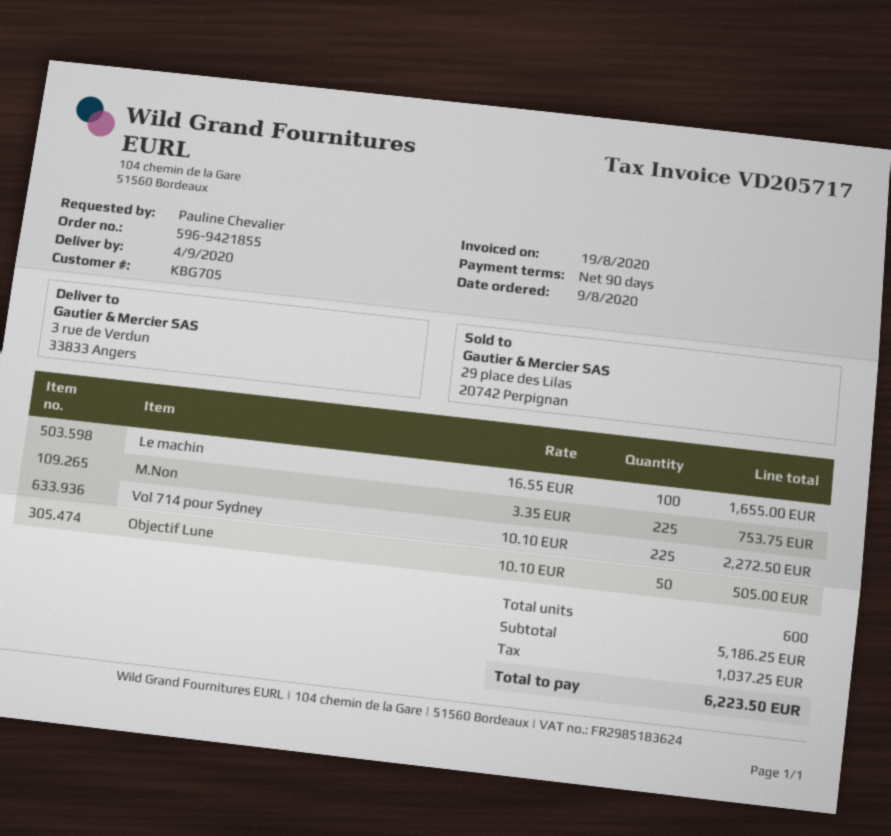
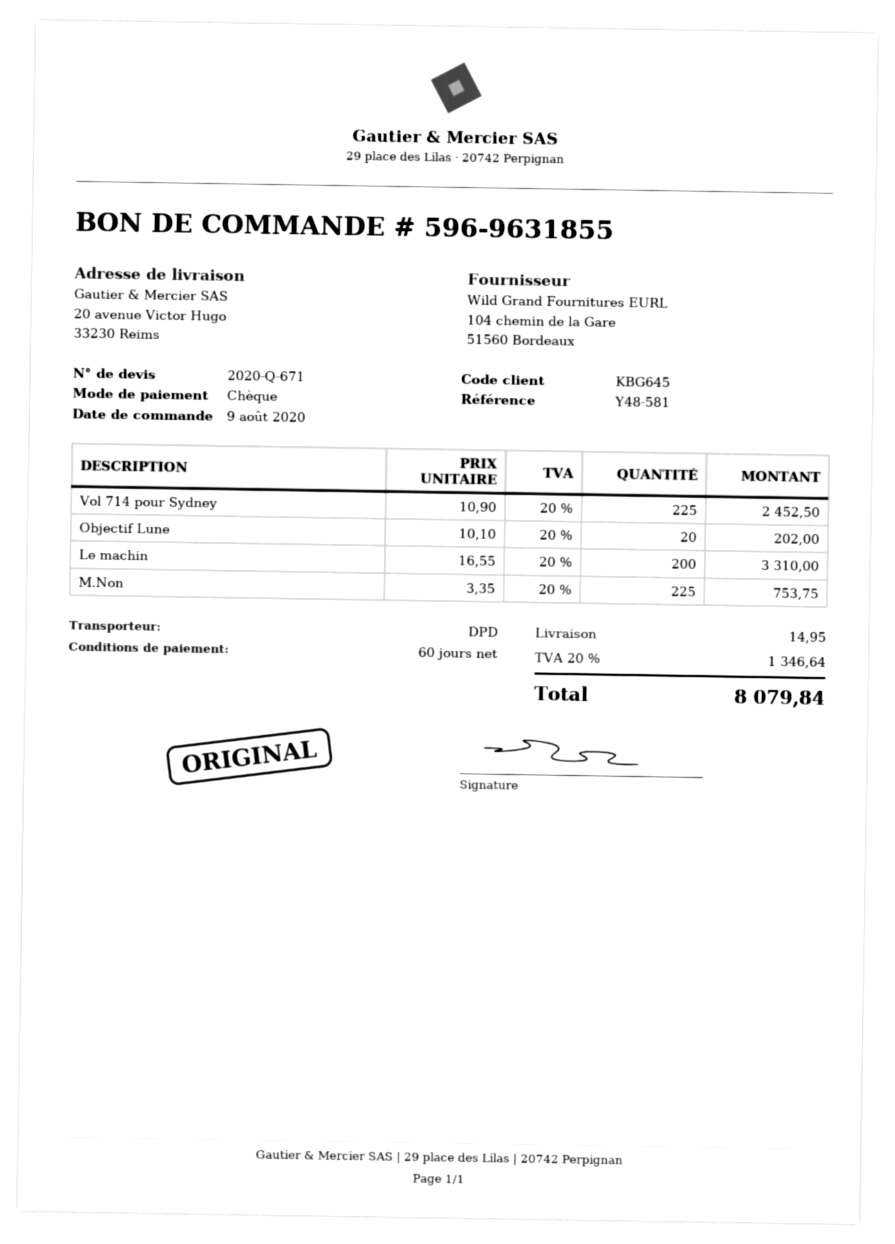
order number: 596-9421855 -> 596-9631855
payment terms: 90 days -> 60 days
customer number: KBG705 -> KBG645
ship to: 3 rue de Verdun, 33833 Angers -> 20 avenue Victor Hugo, 33230 Reims
Le machin: 100 x 16.55 = 1655.00 -> 200 x 16.55 = 3310.00
Vol 714 pour Sydney: 225 x 10.10 = 2272.50 -> 225 x 10.90 = 2452.50
Objectif Lune: 50 x 10.10 = 505.00 -> 20 x 10.10 = 202.00
shipping: none -> 14.95
tax: 1037.25 -> 1346.64
total: 6223.50 -> 8079.84

